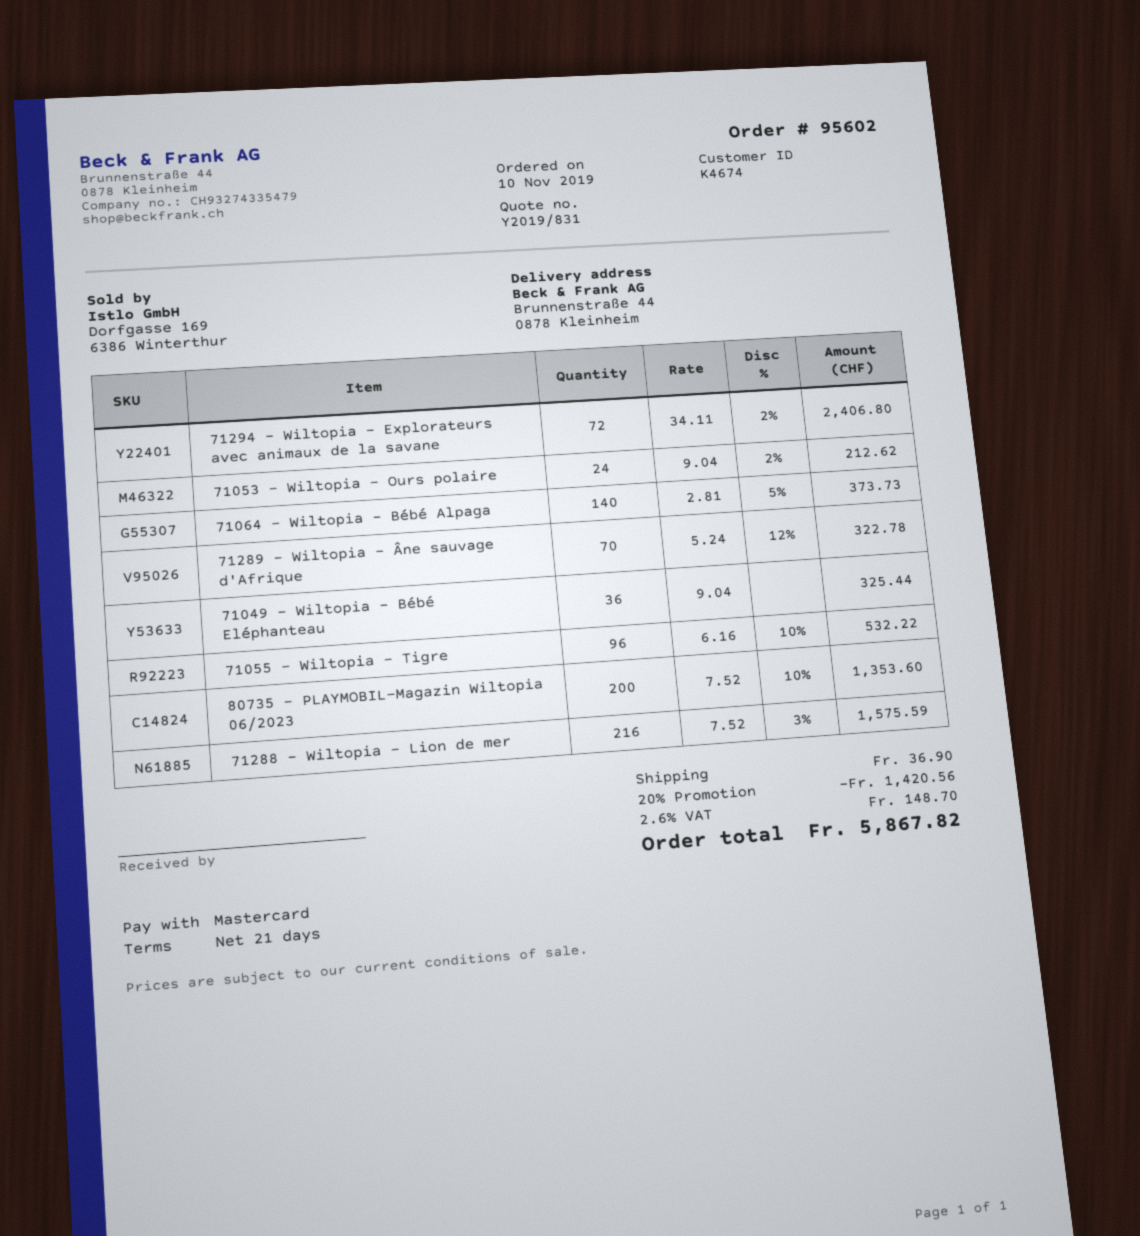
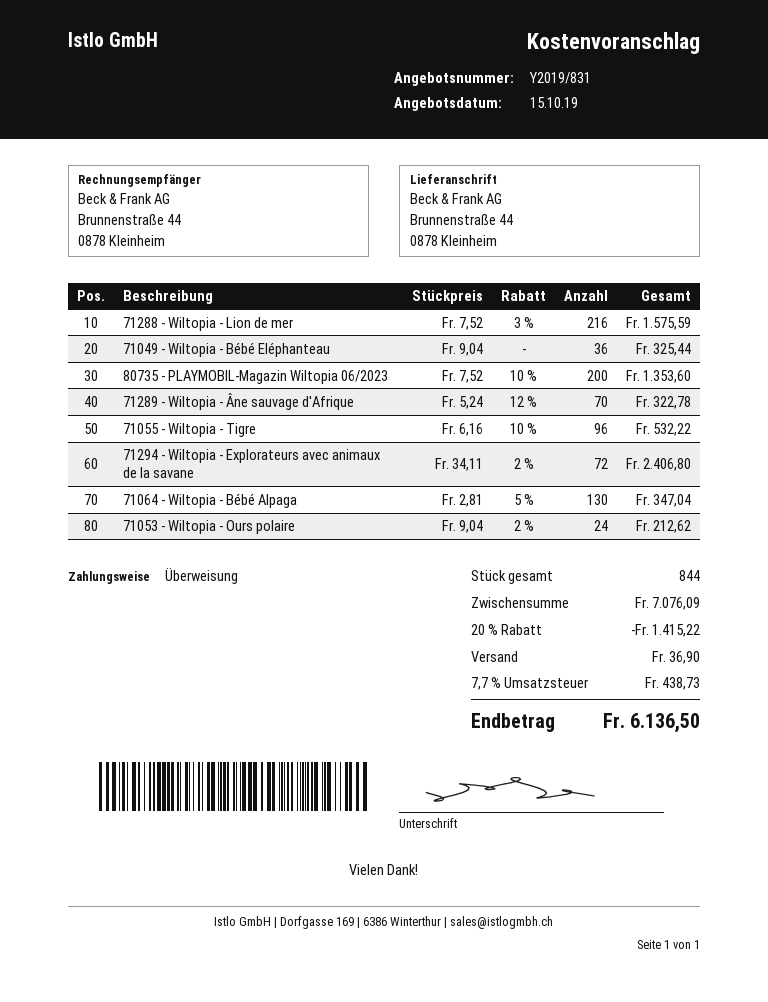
payment method: Mastercard -> bank transfer
71064 - Wiltopia - Bébé Alpaga: 140 x 2.81 - 5% = 373.73 -> 130 x 2.81 - 5% = 347.04
discount: 20% = 1420.56 -> 20% = 1415.22
tax: 2.6% = 148.70 -> 7.7% = 438.73
total: 5867.82 -> 6136.50

